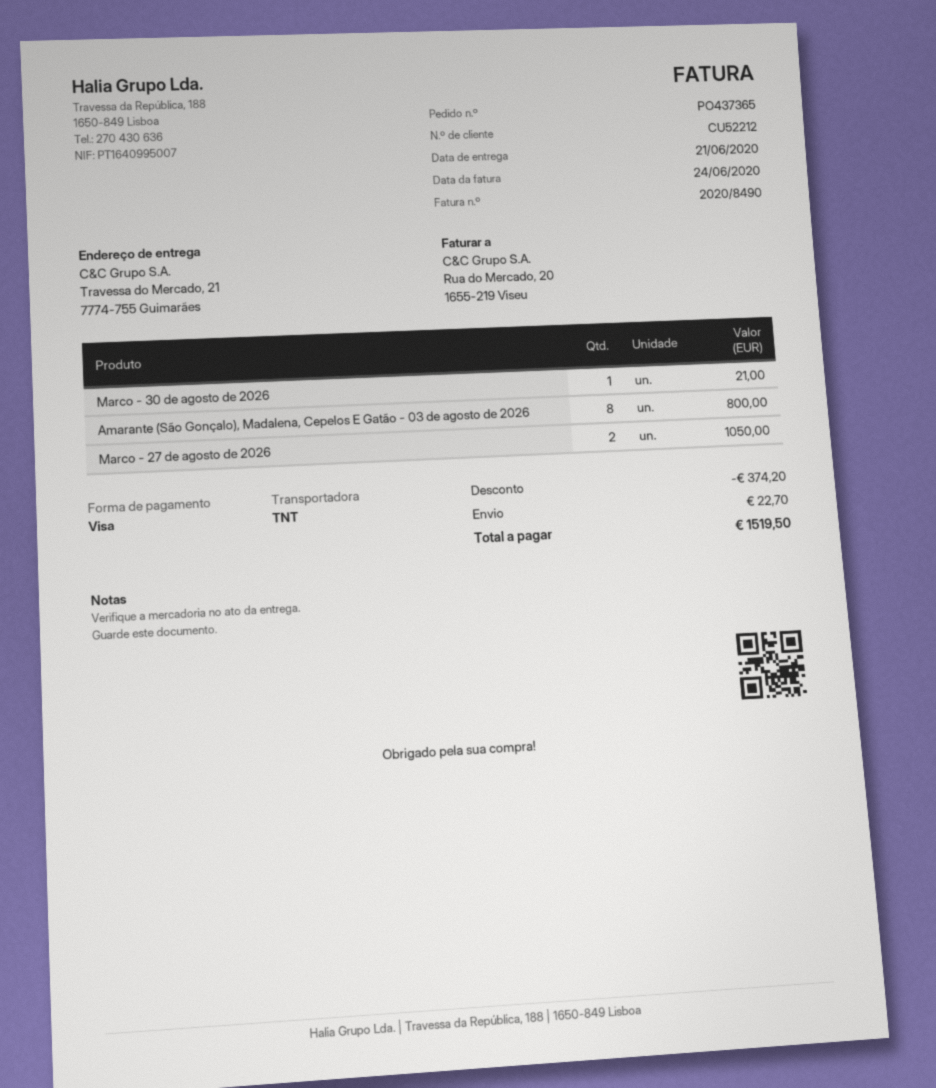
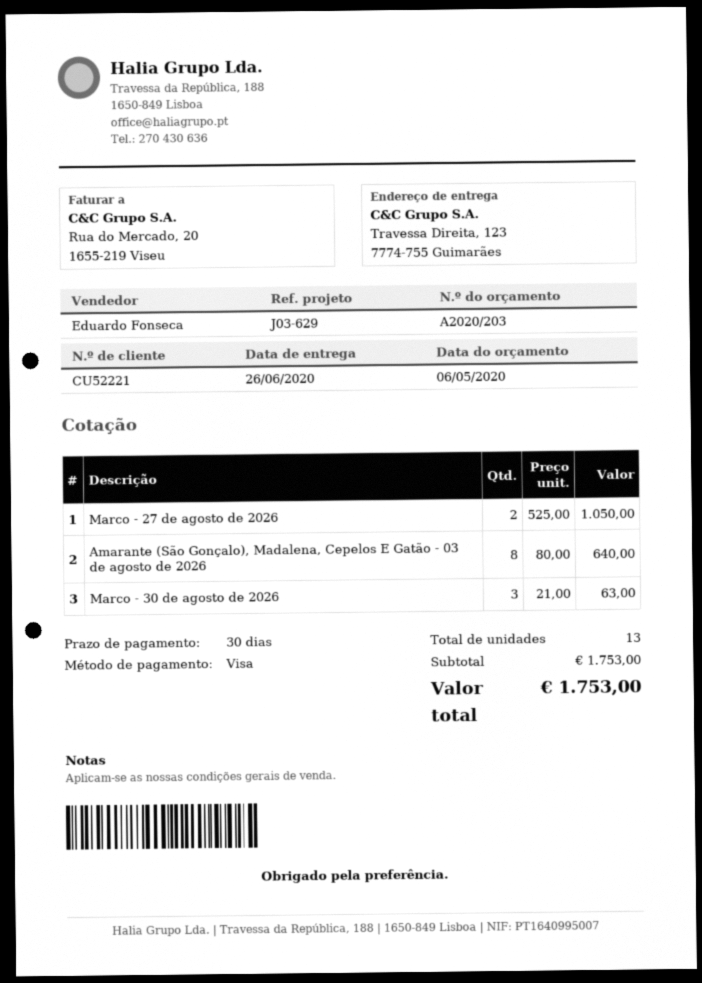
delivery date: 2020-06-21 -> 2020-06-26
customer number: CU52212 -> CU52221
ship to: Travessa do Mercado, 21, 7774-755 Guimarães -> Travessa Direita, 123, 7774-755 Guimarães
Marco - 30 de agosto de 2026: 1 for 21.00 -> 3 for 63.00
Amarante (São Gonçalo), Madalena, Cepelos E Gatão - 03 de agosto de 2026: 8 for 800.00 -> 8 for 640.00
discount: 374.20 -> none
shipping: 22.70 -> none
total: 1519.50 -> 1753.00

